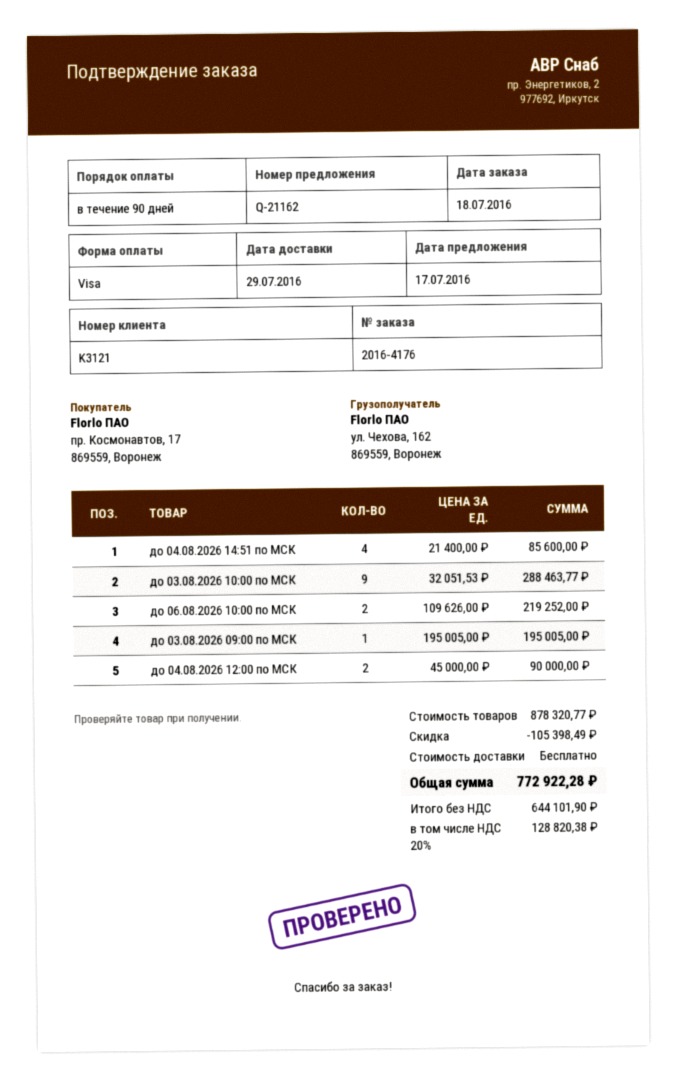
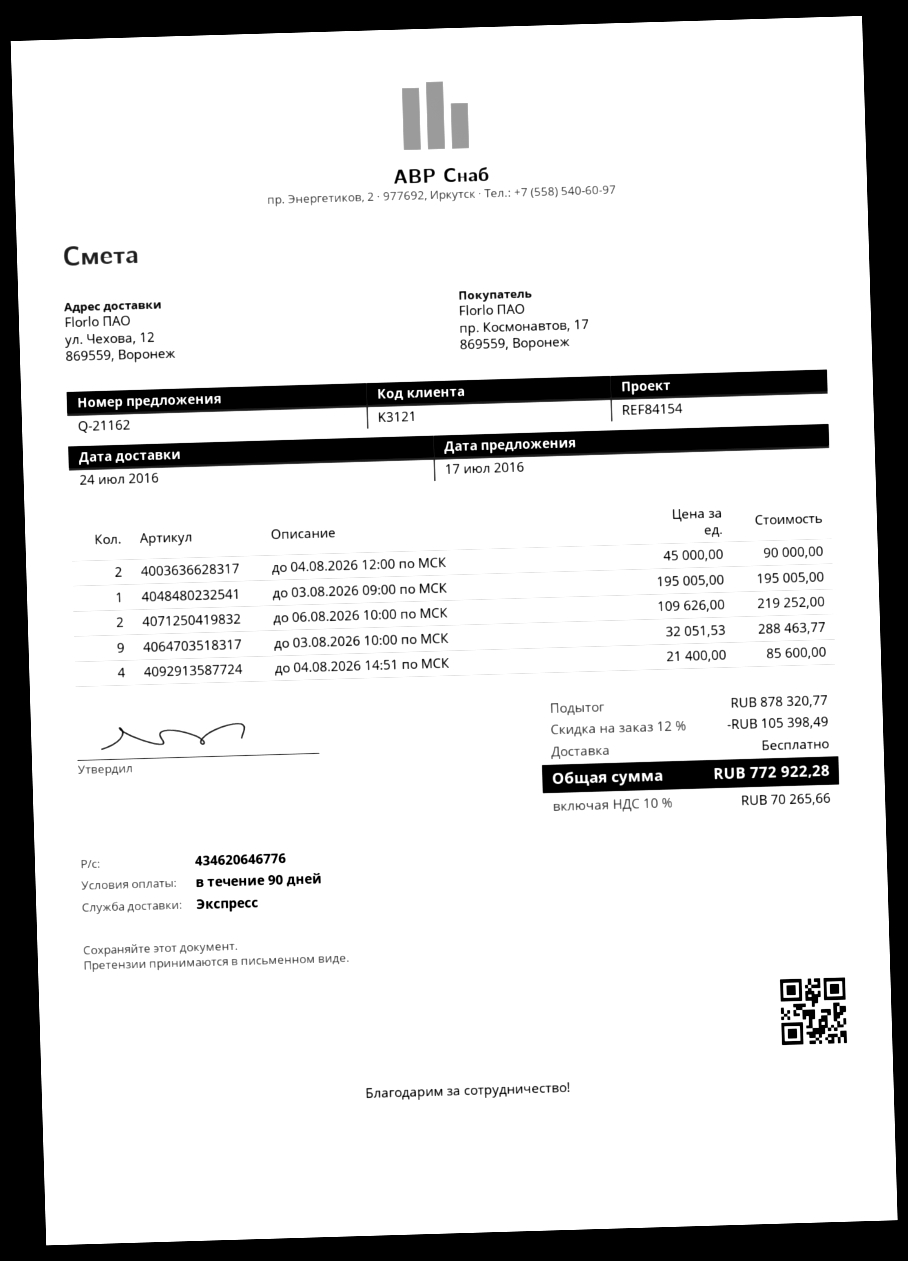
delivery date: 2016-07-29 -> 2016-07-24
ship to: ул. Чехова, 162, 869559, Воронеж -> ул. Чехова, 12, 869559, Воронеж
tax: 20% = 128820.38 -> 10% = 70265.66

